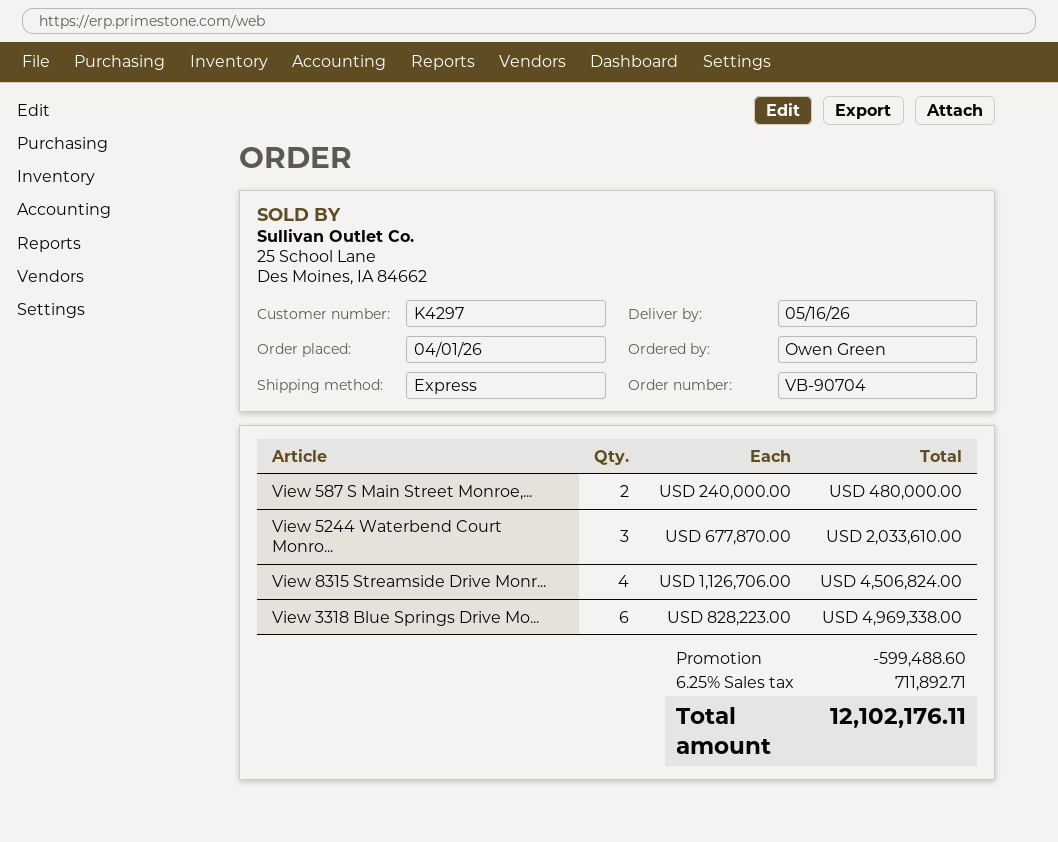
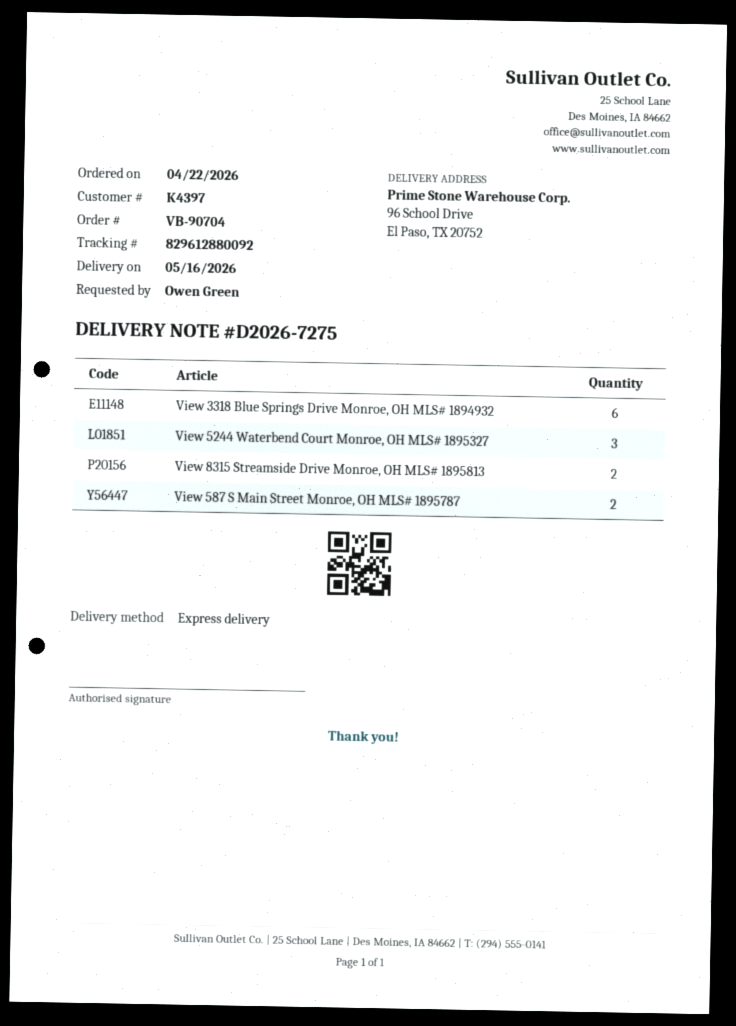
order date: 2026-04-01 -> 2026-04-22
customer number: K4297 -> K4397
View 8315 Streamside Drive Monr...: 4 -> 2

